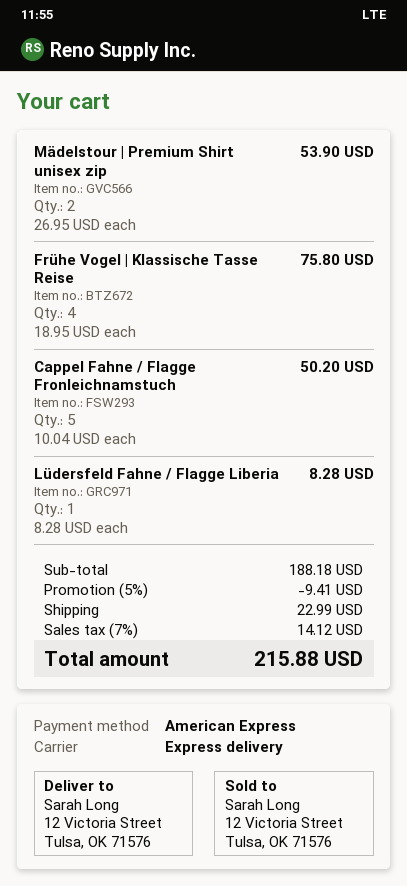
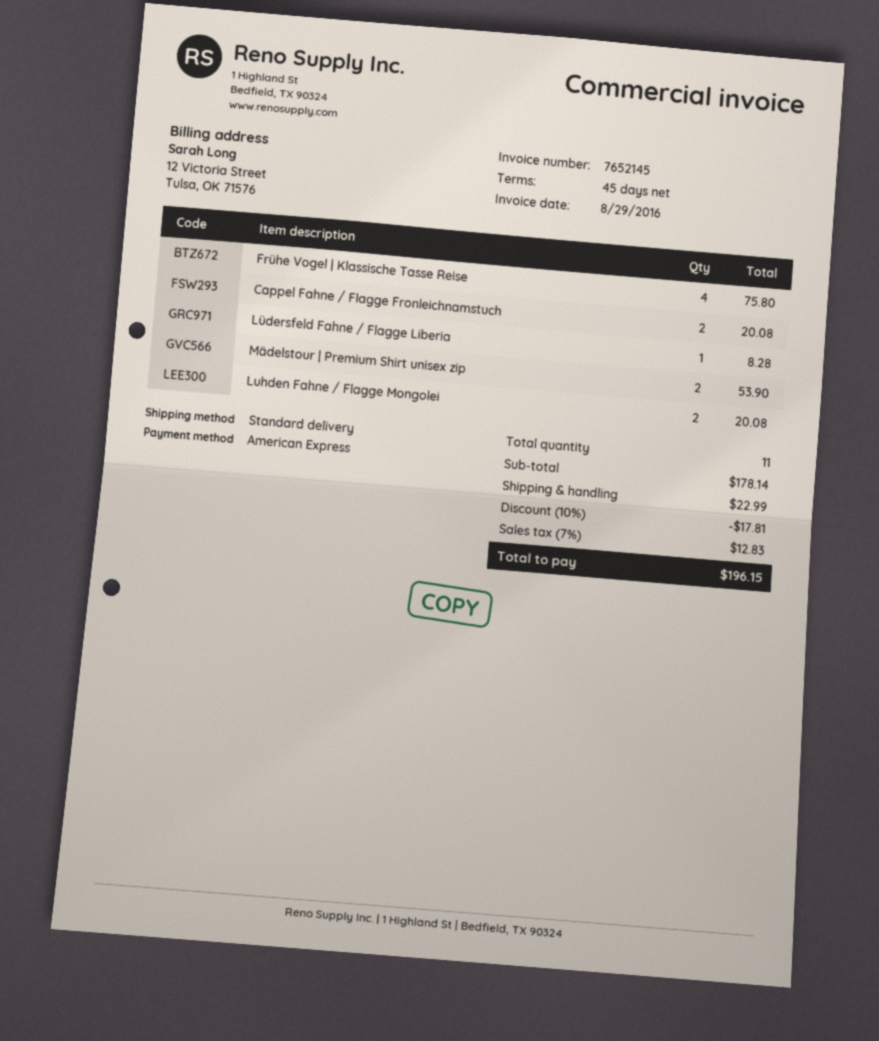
shipping method: express -> standard
Cappel Fahne / Flagge Fronleichnamstuch: 5 for 50.20 -> 2 for 20.08
Luhden Fahne / Flagge Mongolei: none -> 2 for 20.08
subtotal: 188.18 -> 178.14
discount: 5% = 9.41 -> 10% = 17.81
tax: 7% = 14.12 -> 7% = 12.83
total: 215.88 -> 196.15

